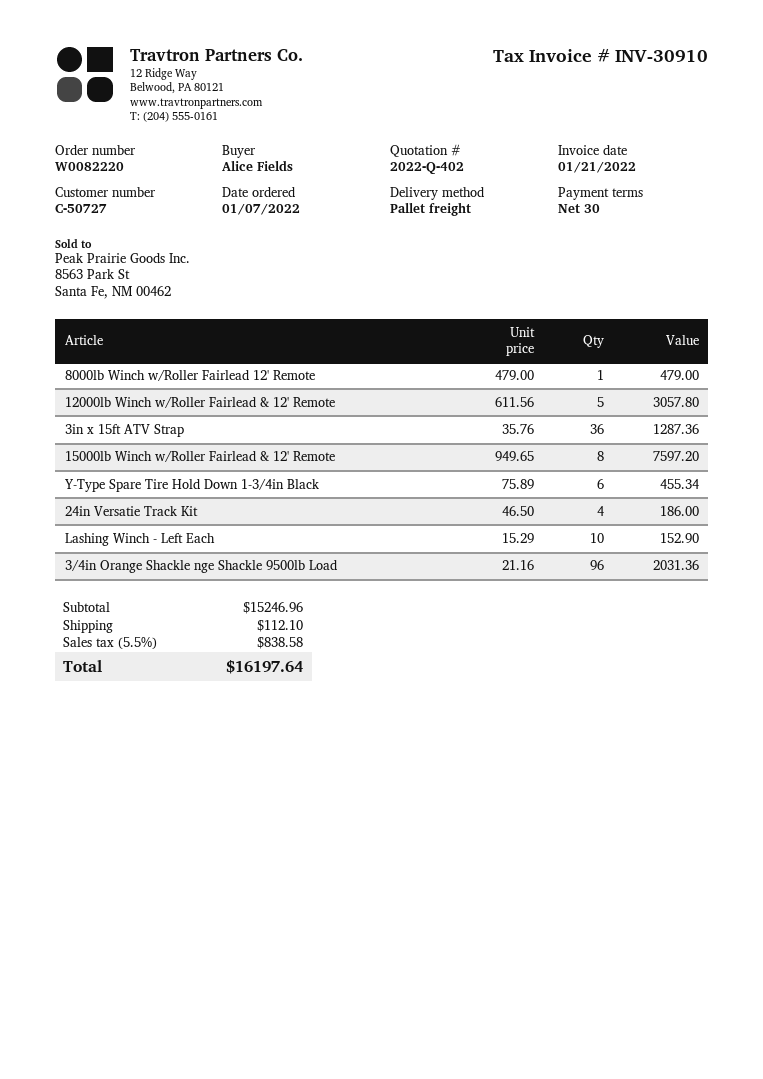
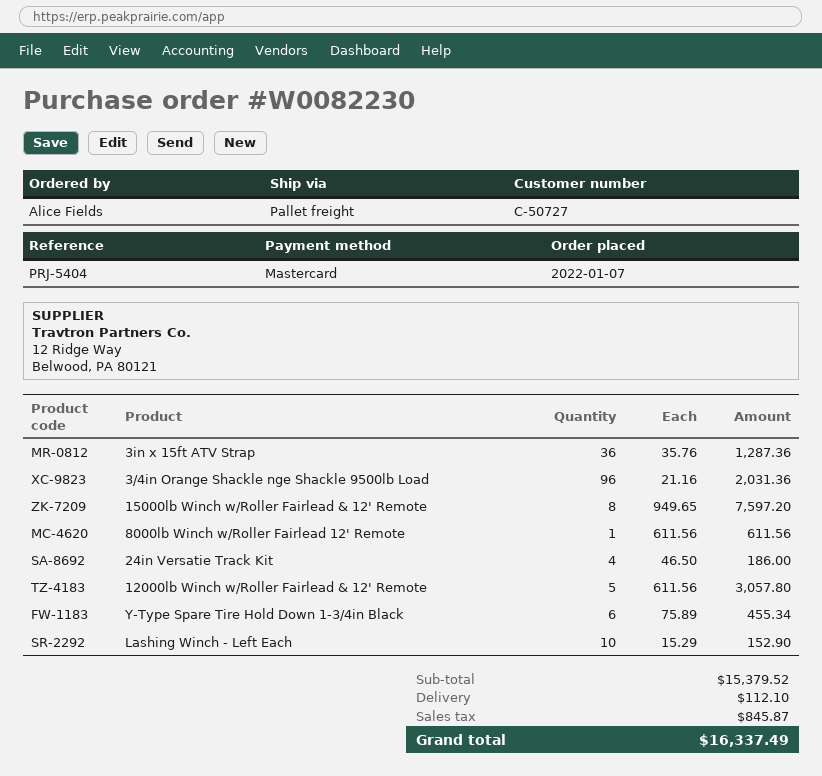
order number: W0082220 -> W0082230
8000lb Winch w/Roller Fairlead 12' Remote: 1 x 479.00 = 479.00 -> 1 x 611.56 = 611.56
subtotal: 15246.96 -> 15379.52
tax: 838.58 -> 845.87
total: 16197.64 -> 16337.49

